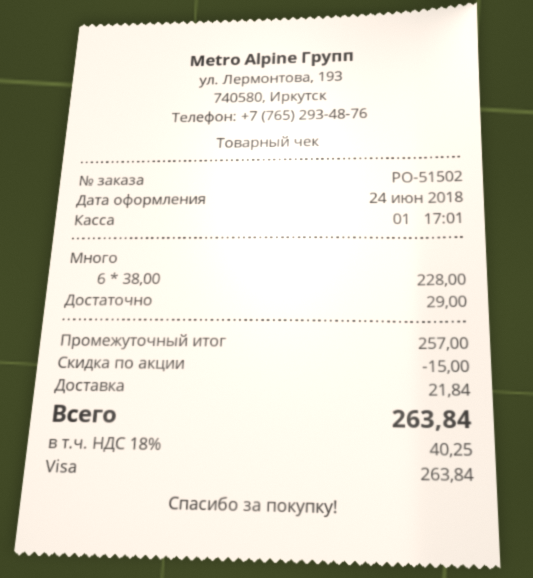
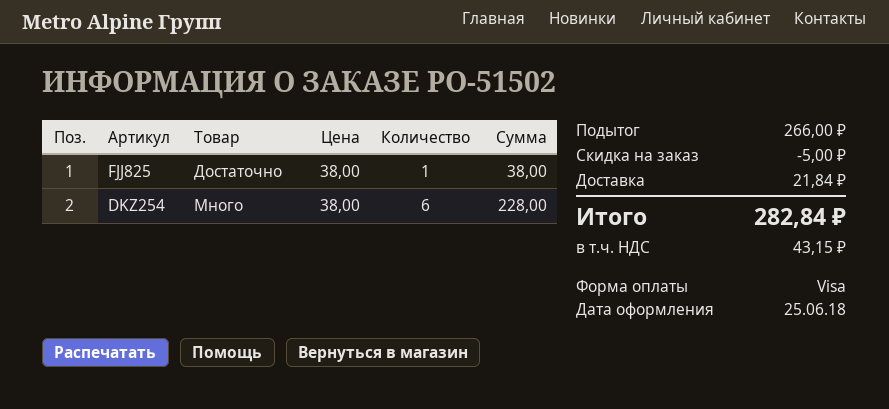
order date: 2018-06-24 -> 2018-06-25
Достаточно: 1 x 29.00 = 29.00 -> 1 x 38.00 = 38.00
subtotal: 257.00 -> 266.00
discount: 15.00 -> 5.00
tax: 40.25 -> 43.15
total: 263.84 -> 282.84

